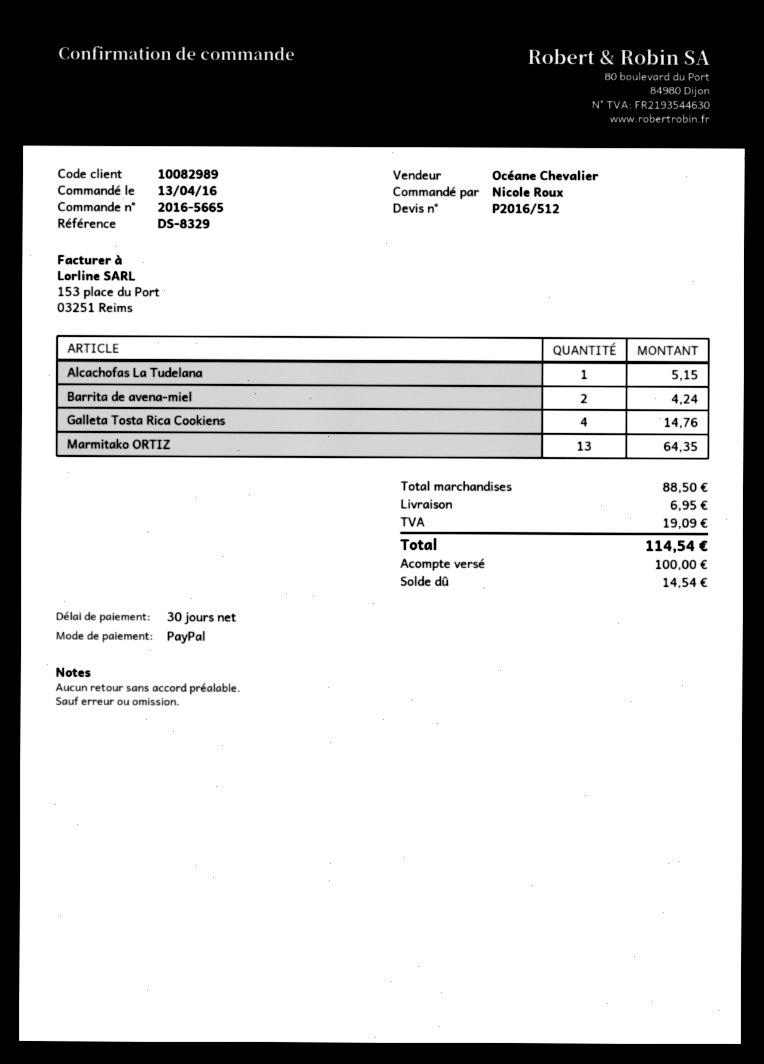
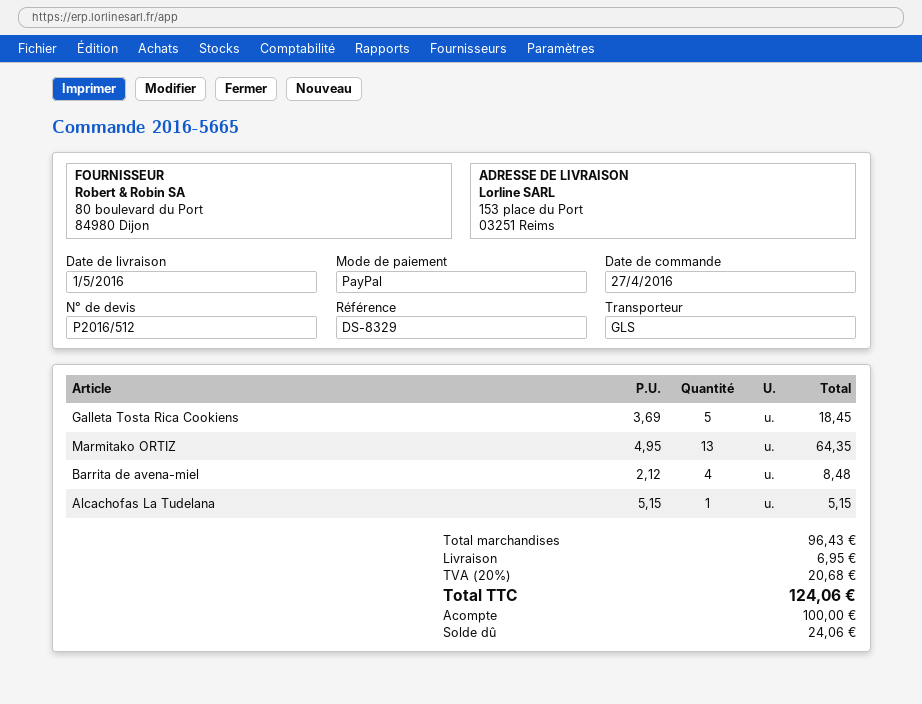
order date: 2016-04-13 -> 2016-04-27
Barrita de avena-miel: 2 for 4.24 -> 4 for 8.48
Galleta Tosta Rica Cookiens: 4 for 14.76 -> 5 for 18.45
subtotal: 88.50 -> 96.43
tax: 19.09 -> 20.68
total: 114.54 -> 124.06
balance: 14.54 -> 24.06

